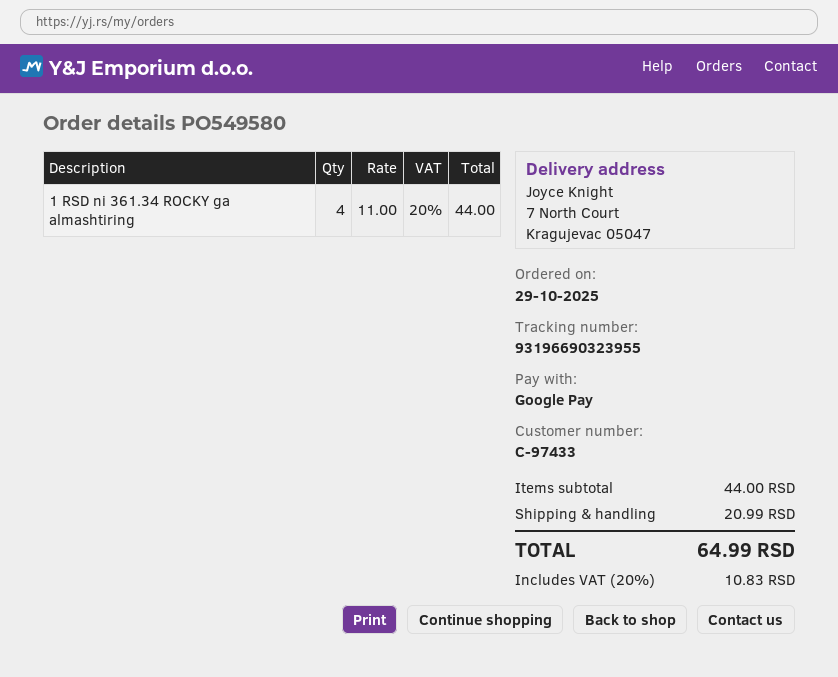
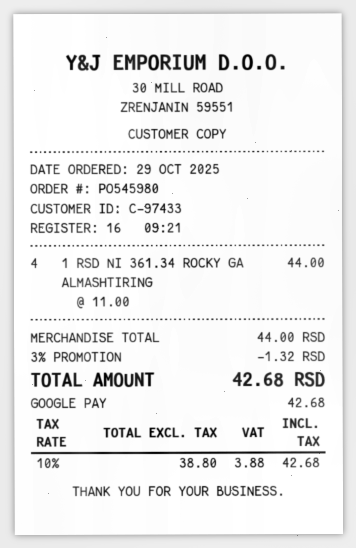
order number: PO549580 -> PO545980
discount: none -> 3% = 1.32
shipping: 20.99 -> none
tax: 20% = 10.83 -> 10% = 3.88
total: 64.99 -> 42.68

